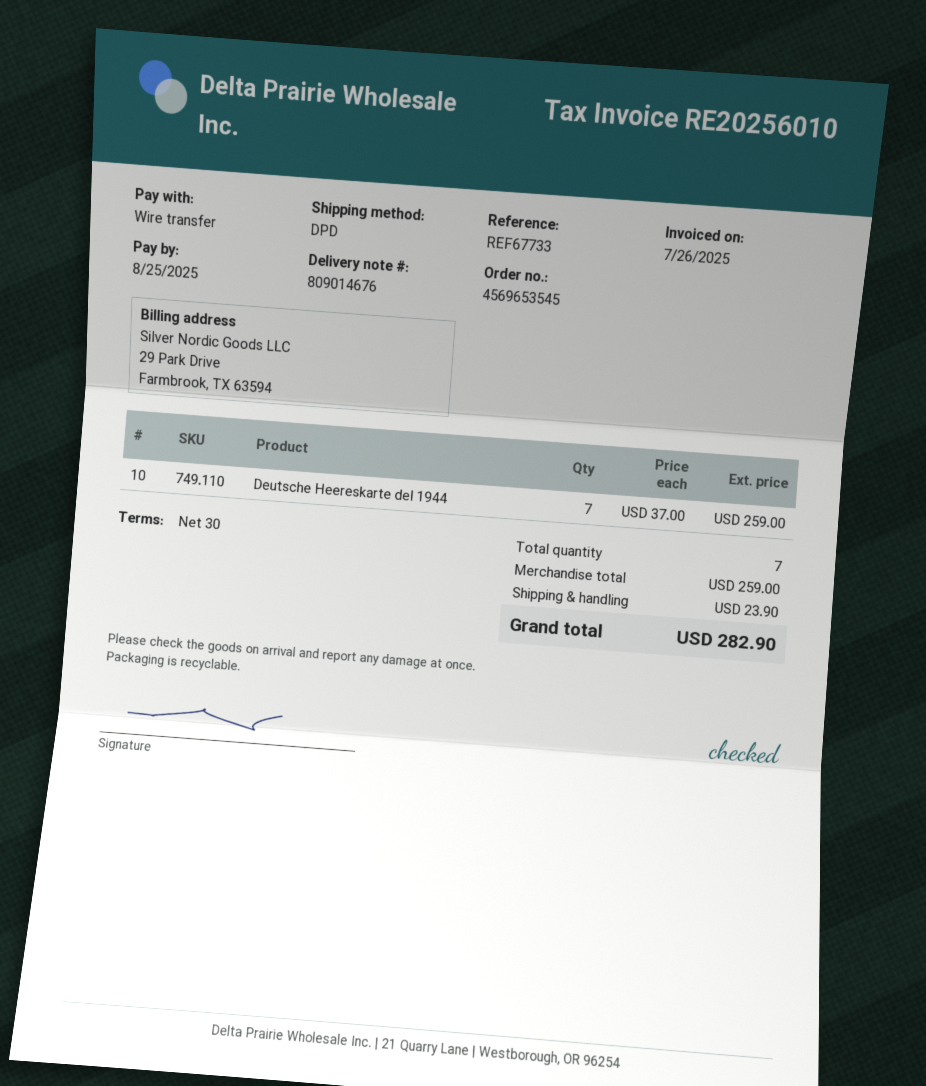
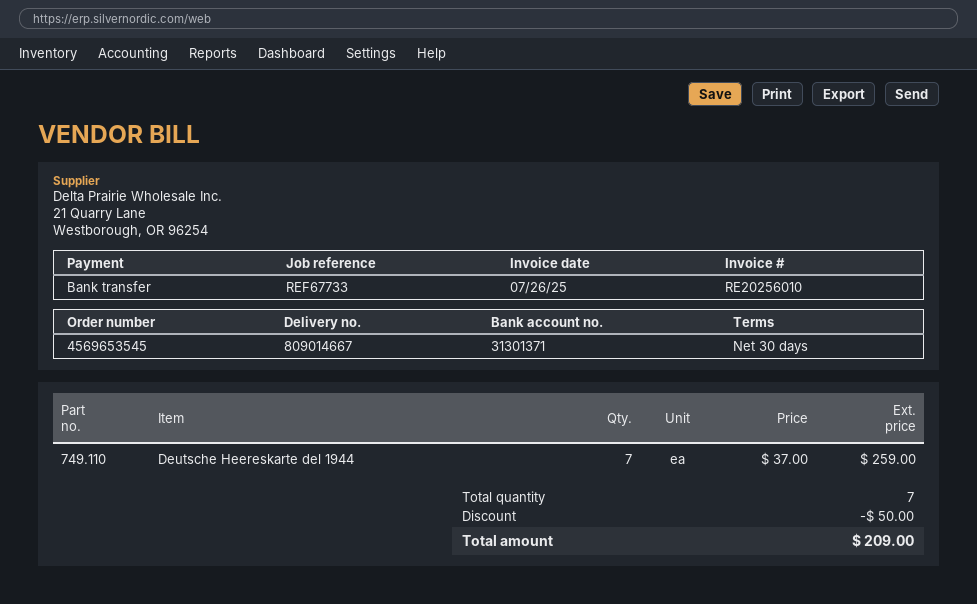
delivery note number: 809014676 -> 809014667
discount: none -> 50.00
shipping: 23.90 -> none
total: 282.90 -> 209.00

